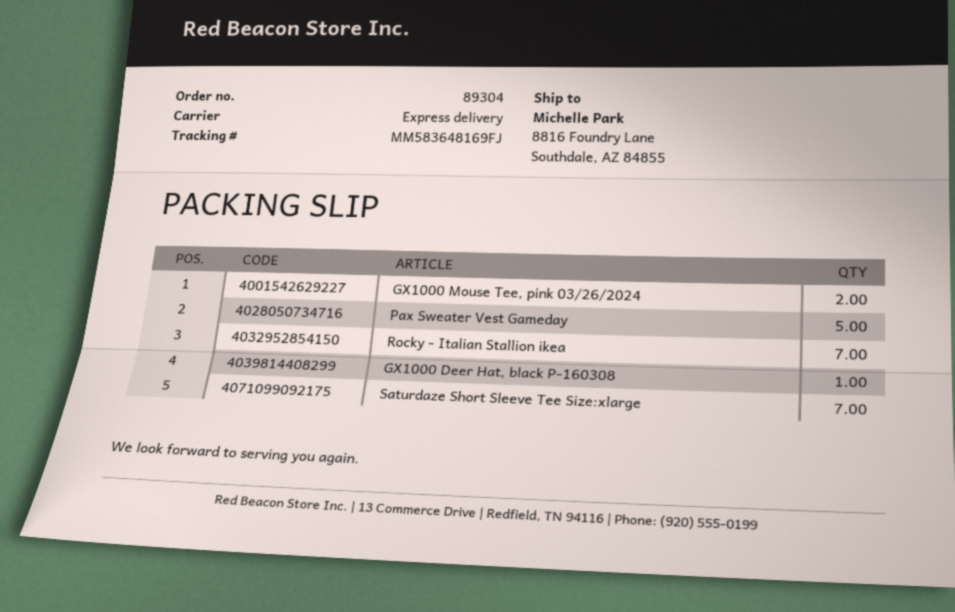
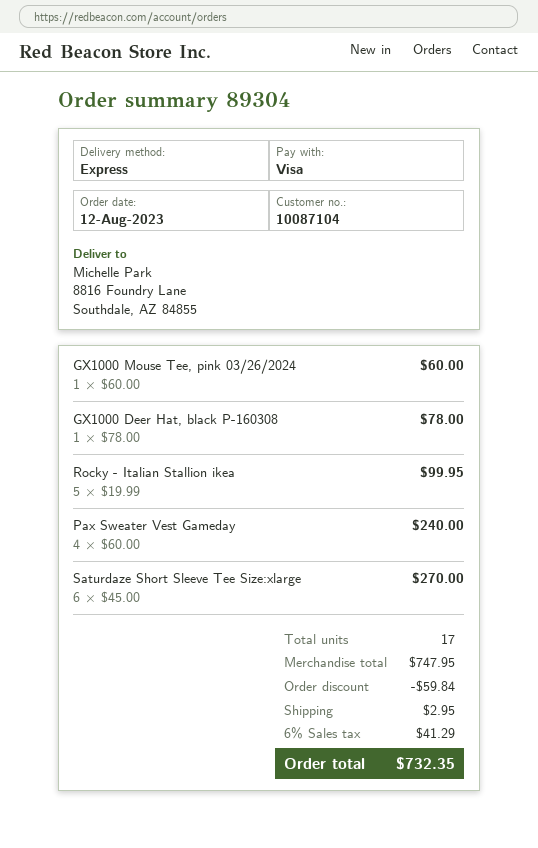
GX1000 Mouse Tee, pink 03/26/2024: 2 -> 1
Pax Sweater Vest Gameday: 5 -> 4
Rocky - Italian Stallion ikea: 7 -> 5
Saturdaze Short Sleeve Tee Size:xlarge: 7 -> 6

